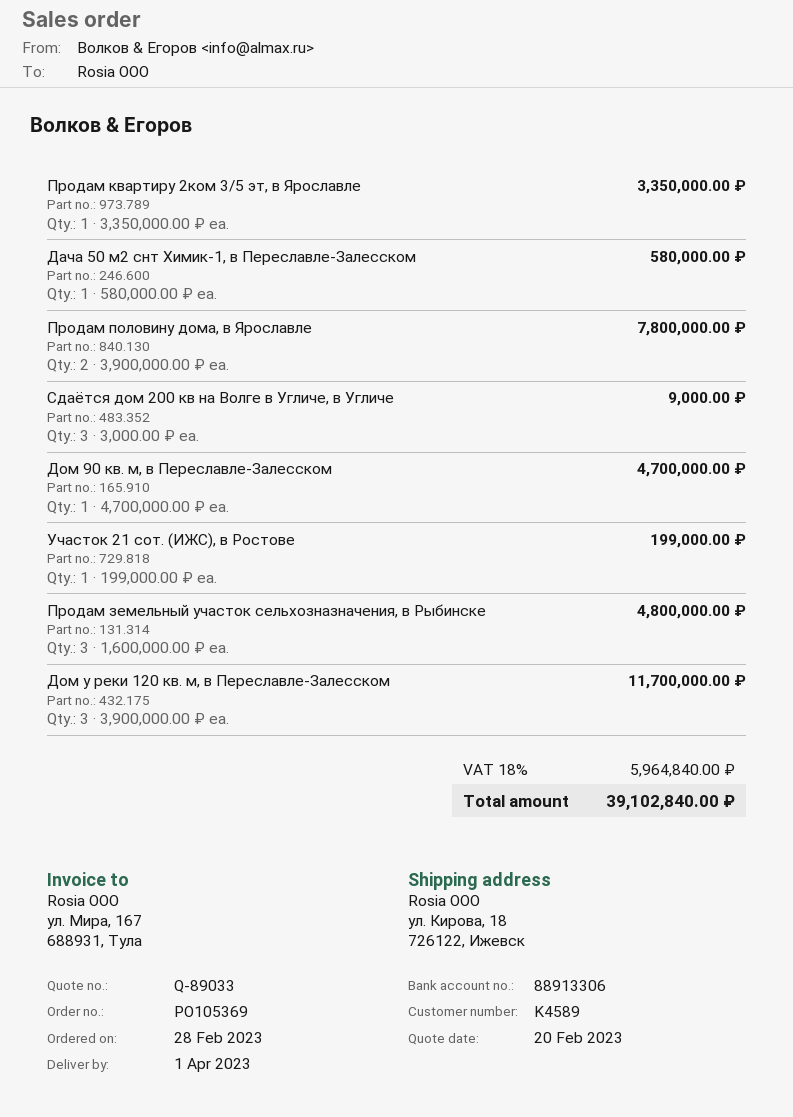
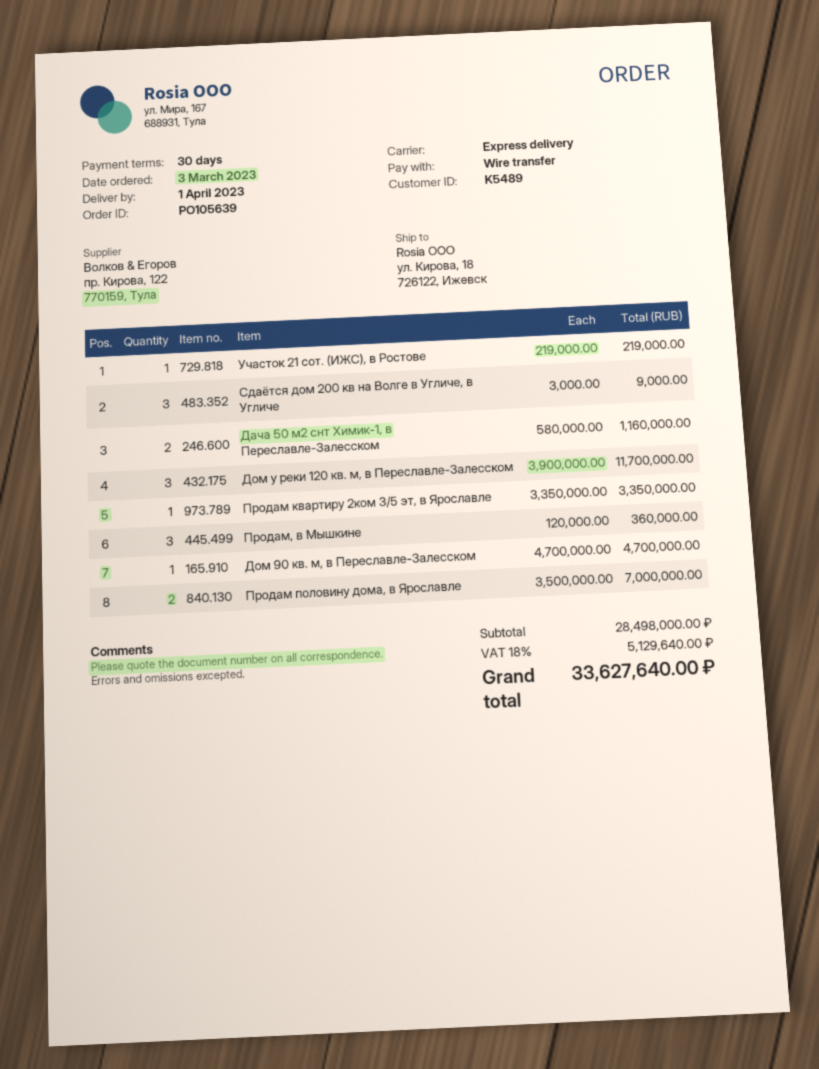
order number: PO105369 -> PO105639
order date: 2023-02-28 -> 2023-03-03
customer number: K4589 -> K5489
Дача 50 м2 снт Химик-1, в Переславле-Залесском: 1 x 580000.00 = 580000.00 -> 2 x 580000.00 = 1160000.00
Продам половину дома, в Ярославле: 2 x 3900000.00 = 7800000.00 -> 2 x 3500000.00 = 7000000.00
Участок 21 сот. (ИЖС), в Ростове: 1 x 199000.00 = 199000.00 -> 1 x 219000.00 = 219000.00
Продам земельный участок сельхозназначения, в Рыбинске: 3 x 1600000.00 = 4800000.00 -> none
Продам, в Мышкине: none -> 3 x 120000.00 = 360000.00
tax: 18% = 5964840.00 -> 18% = 5129640.00
total: 39102840.00 -> 33627640.00

